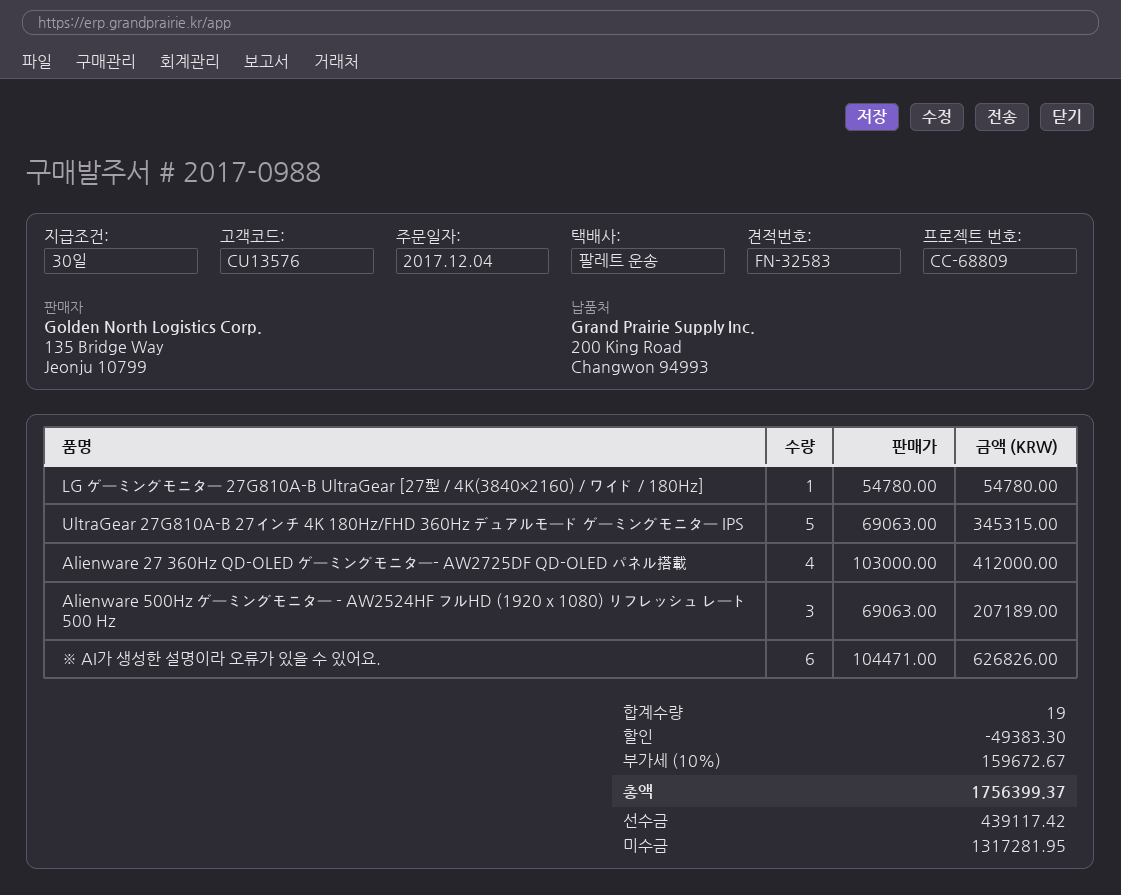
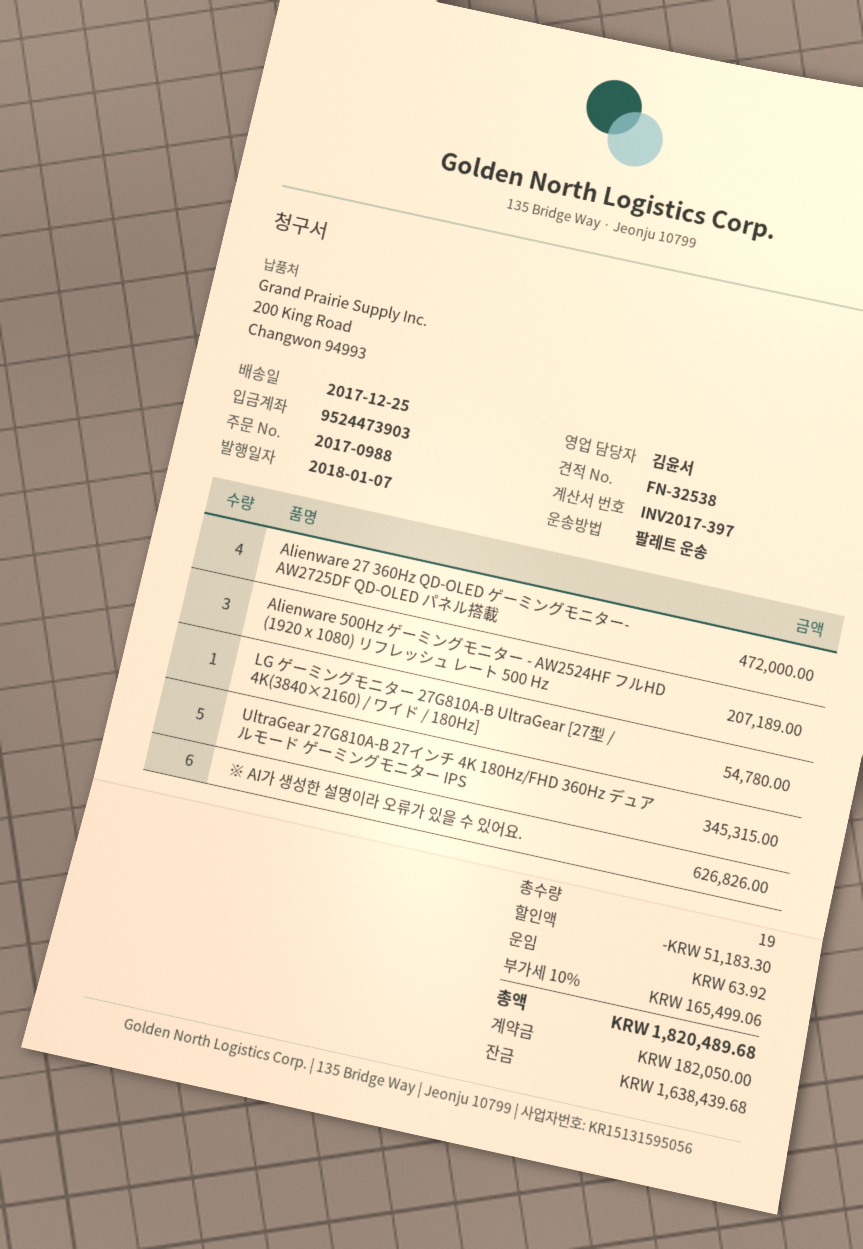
quote number: FN-32583 -> FN-32538
Alienware 27 360Hz QD-OLED ゲーミングモニター- AW2725DF QD-OLED パネル搭載: 4 for 412000.00 -> 4 for 472000.00
discount: 49383.30 -> 51183.30
shipping: none -> 63.92
tax: 10% = 159672.67 -> 10% = 165499.06
total: 1756399.37 -> 1820489.68
deposit: 439117.42 -> 182050.00
balance: 1317281.95 -> 1638439.68

